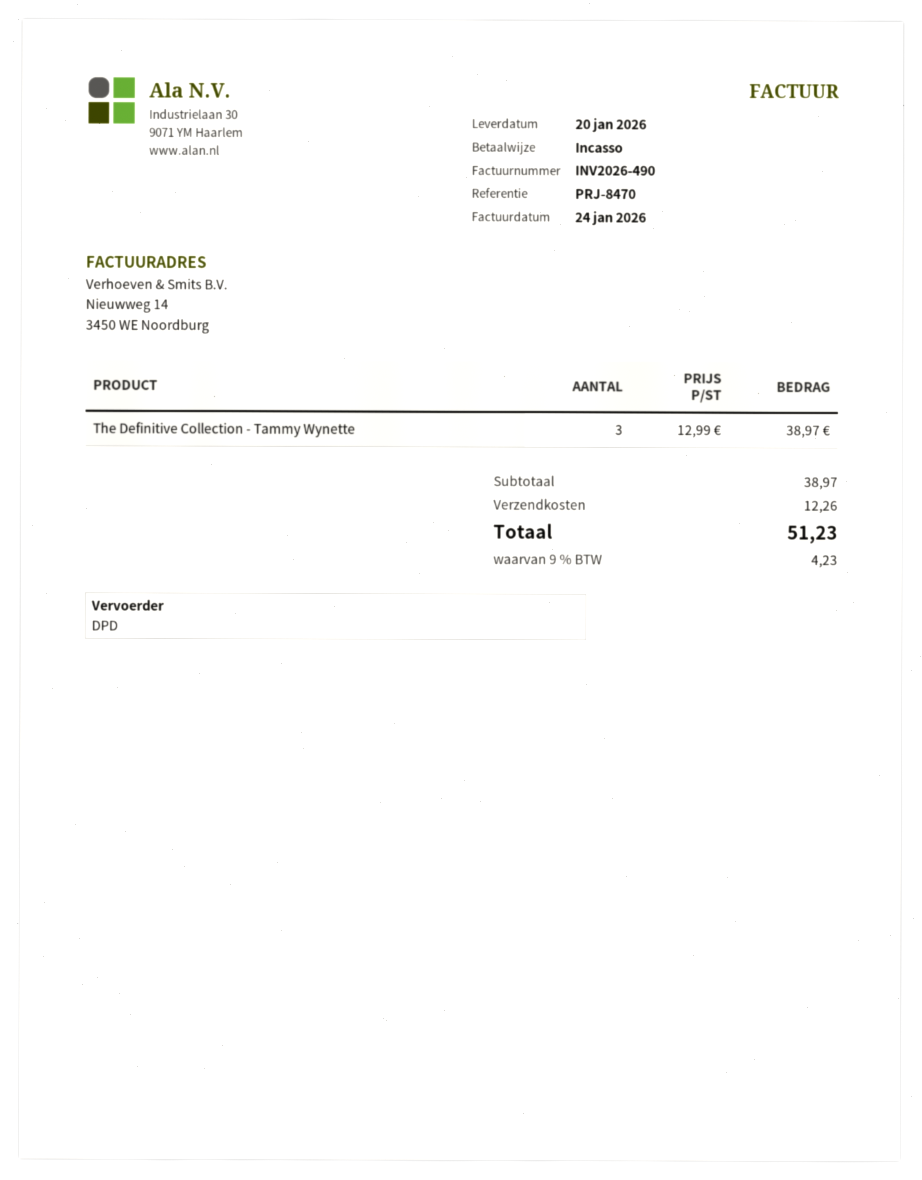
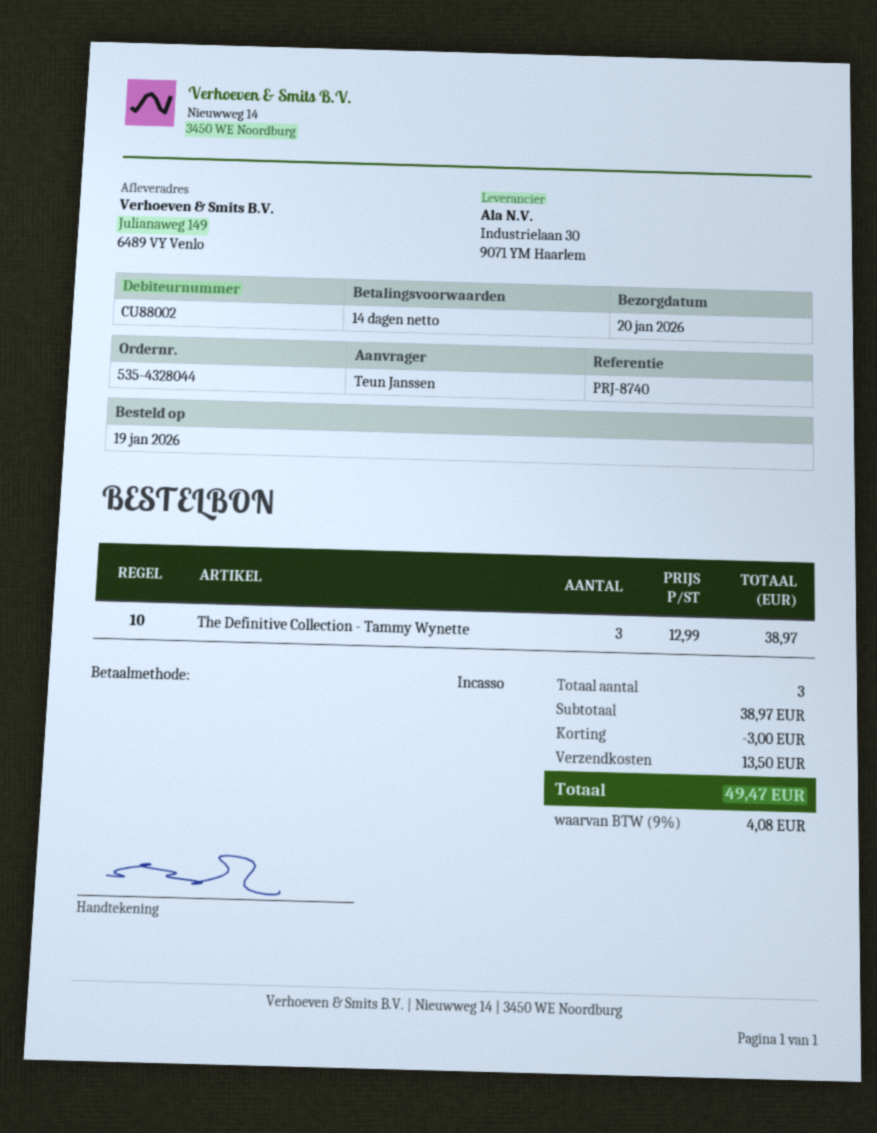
reference: PRJ-8470 -> PRJ-8740
discount: none -> 3.00
shipping: 12.26 -> 13.50
tax: 9% = 4.23 -> 9% = 4.08
total: 51.23 -> 49.47

